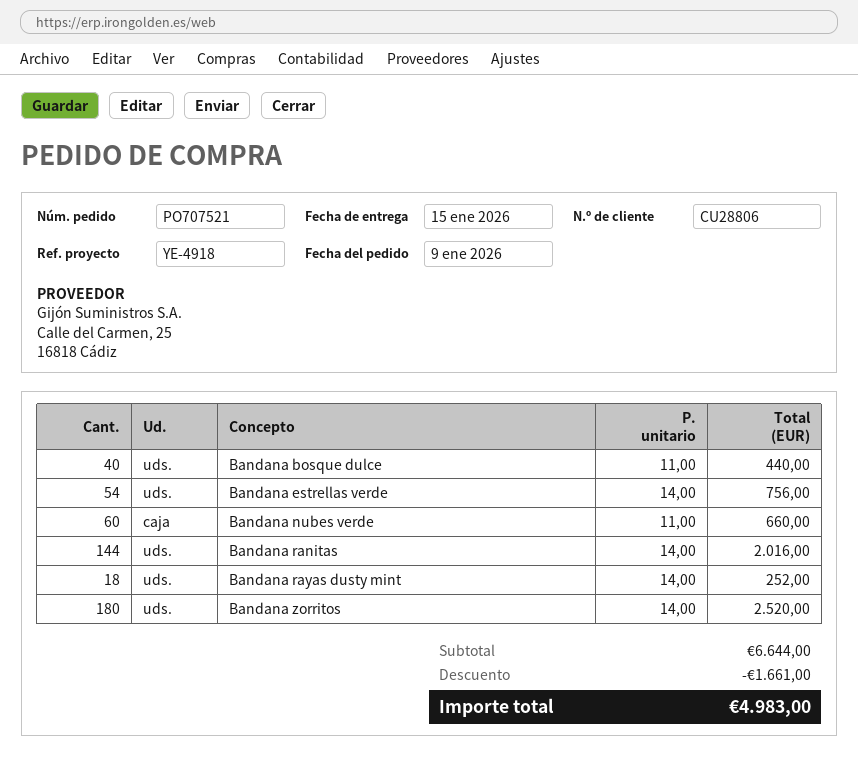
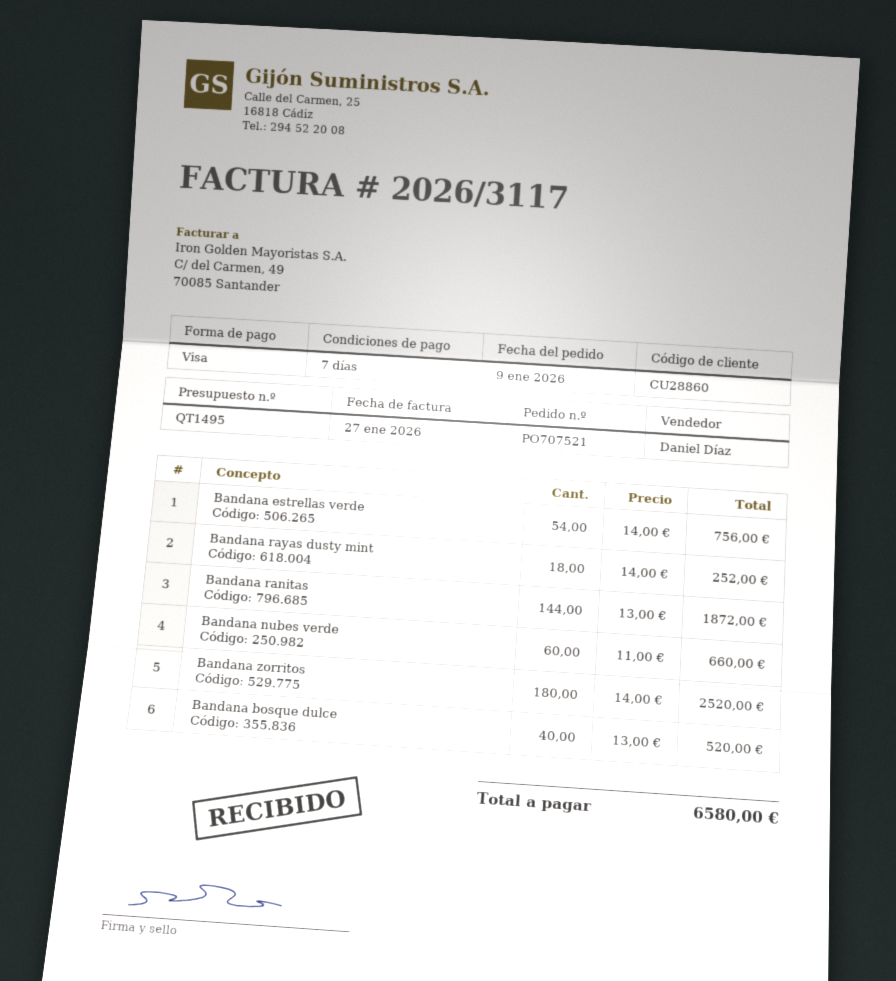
customer number: CU28806 -> CU28860
Bandana bosque dulce: 40 x 11.00 = 440.00 -> 40 x 13.00 = 520.00
Bandana ranitas: 144 x 14.00 = 2016.00 -> 144 x 13.00 = 1872.00
discount: 1661.00 -> none
total: 4983.00 -> 6580.00

